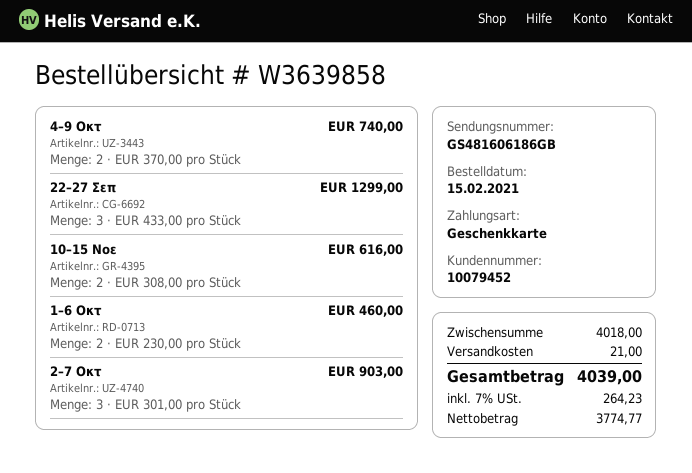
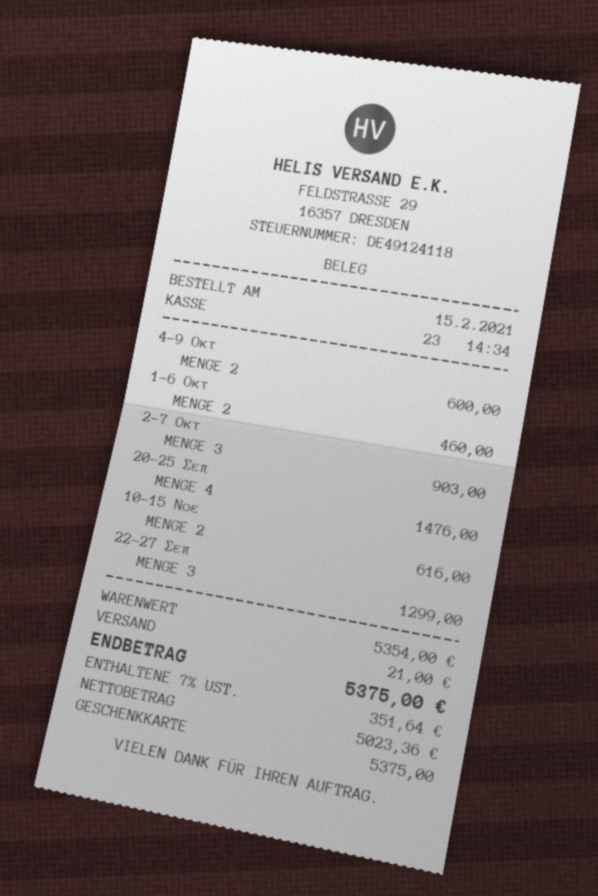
4–9 Οκτ: 2 for 740.00 -> 2 for 600.00
20–25 Σεπ: none -> 4 for 1476.00
subtotal: 4018.00 -> 5354.00
net: 3774.77 -> 5023.36
tax: 7% = 264.23 -> 7% = 351.64
total: 4039.00 -> 5375.00

